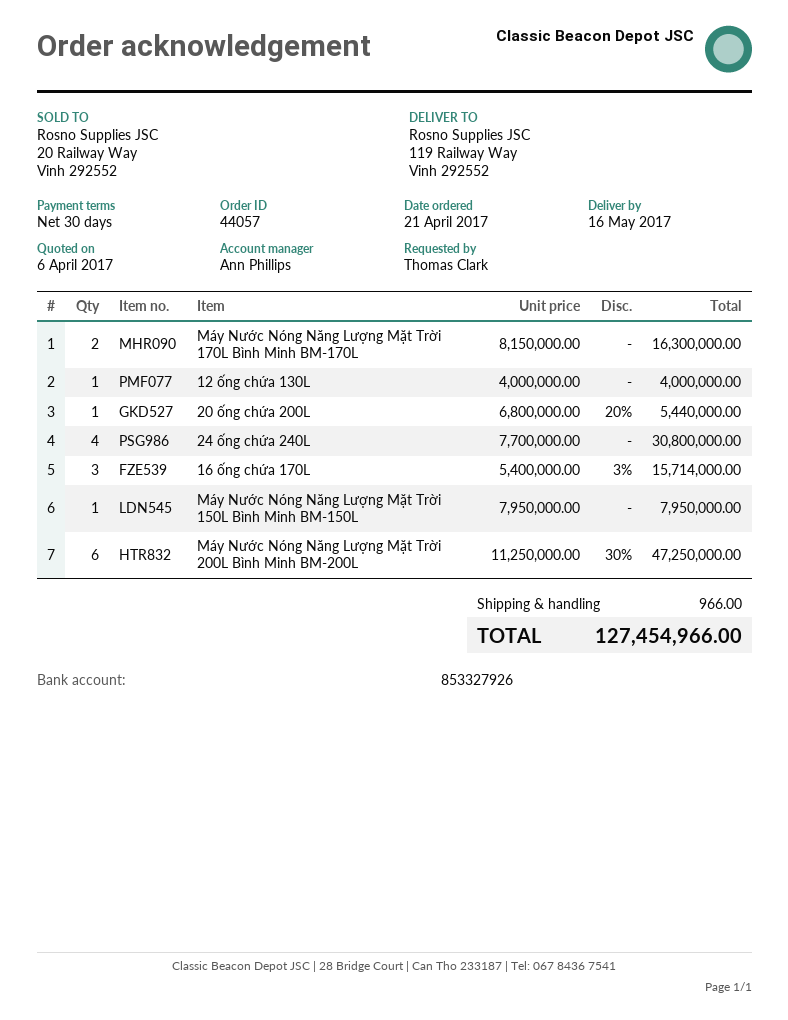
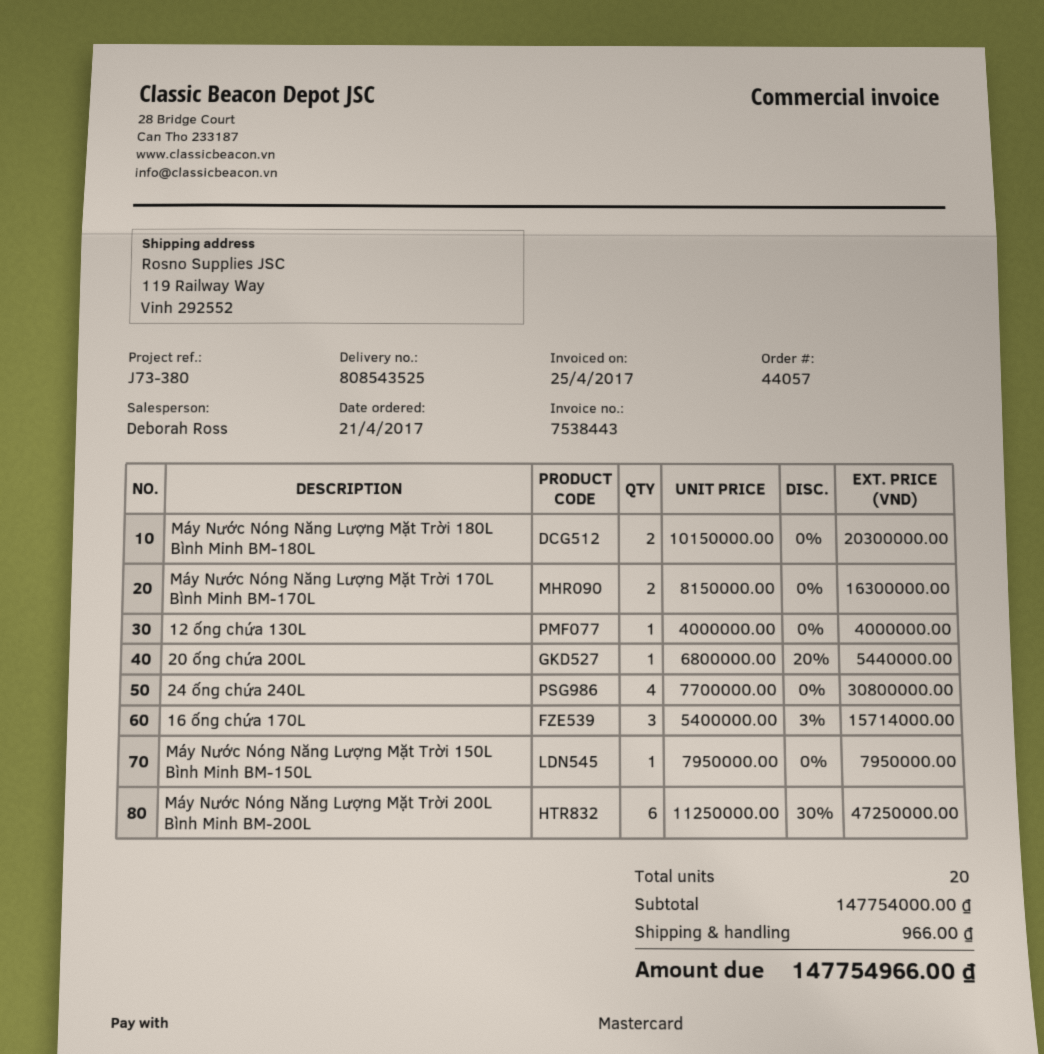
sales rep: Ann Phillips -> Deborah Ross
Máy Nước Nóng Năng Lượng Mặt Trời 180L Bình Minh BM-180L: none -> 2 x 10150000.00 = 20300000.00
total: 127454966.00 -> 147754966.00

